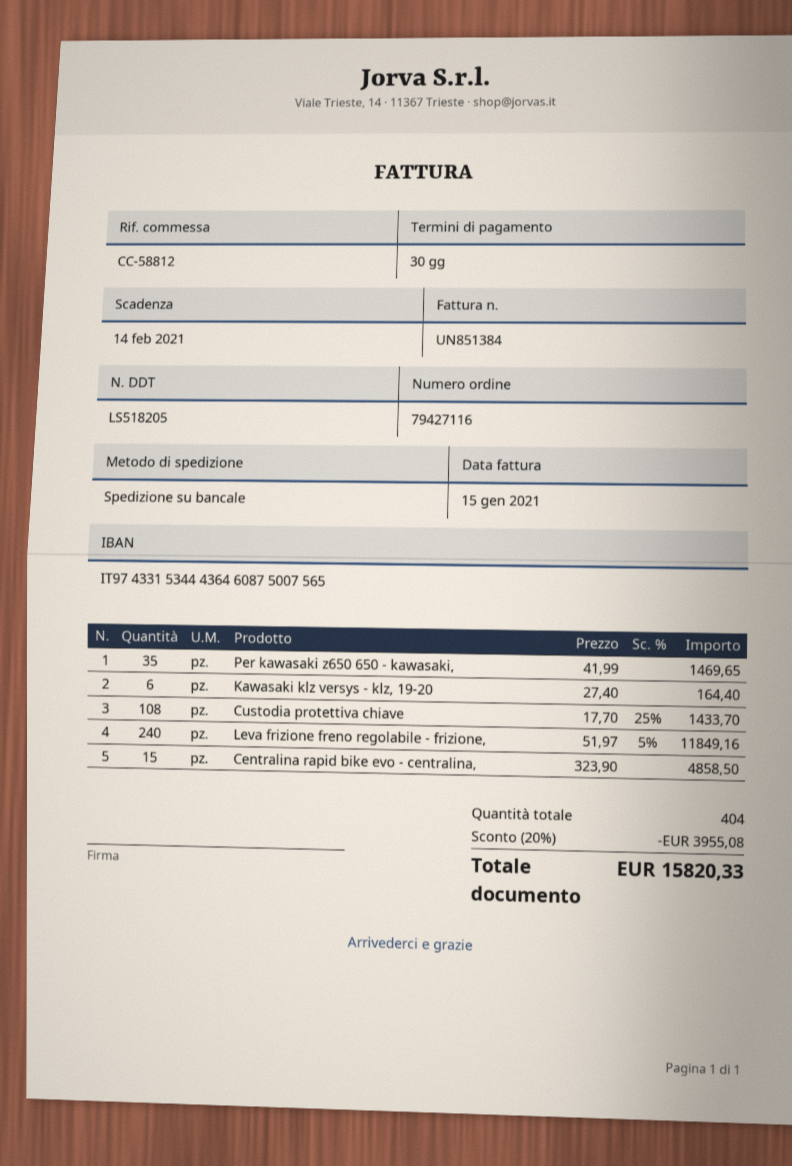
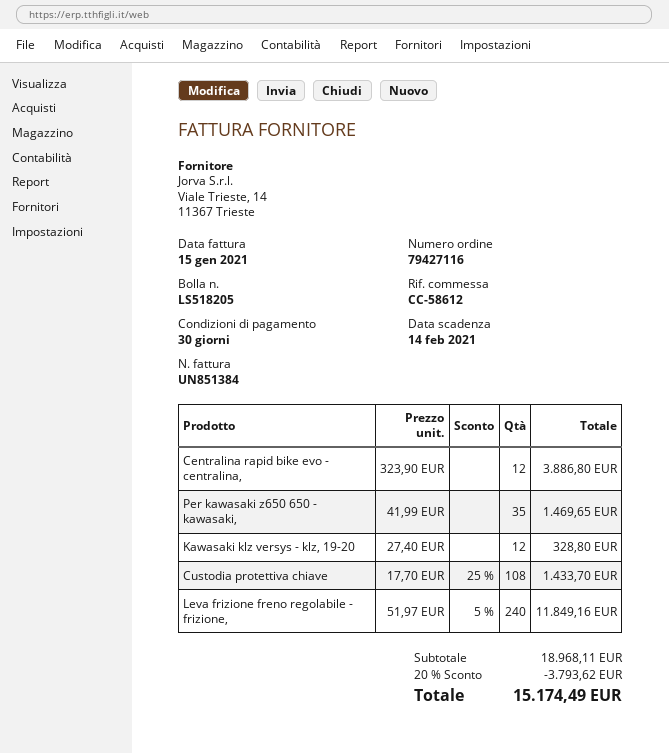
reference: CC-58812 -> CC-58612
Kawasaki klz versys - klz, 19-20: 6 x 27.40 = 164.40 -> 12 x 27.40 = 328.80
Centralina rapid bike evo - centralina,: 15 x 323.90 = 4858.50 -> 12 x 323.90 = 3886.80
discount: 20% = 3955.08 -> 20% = 3793.62
total: 15820.33 -> 15174.49

